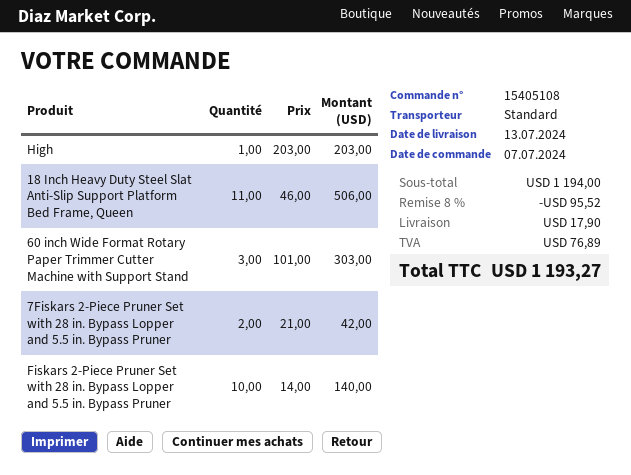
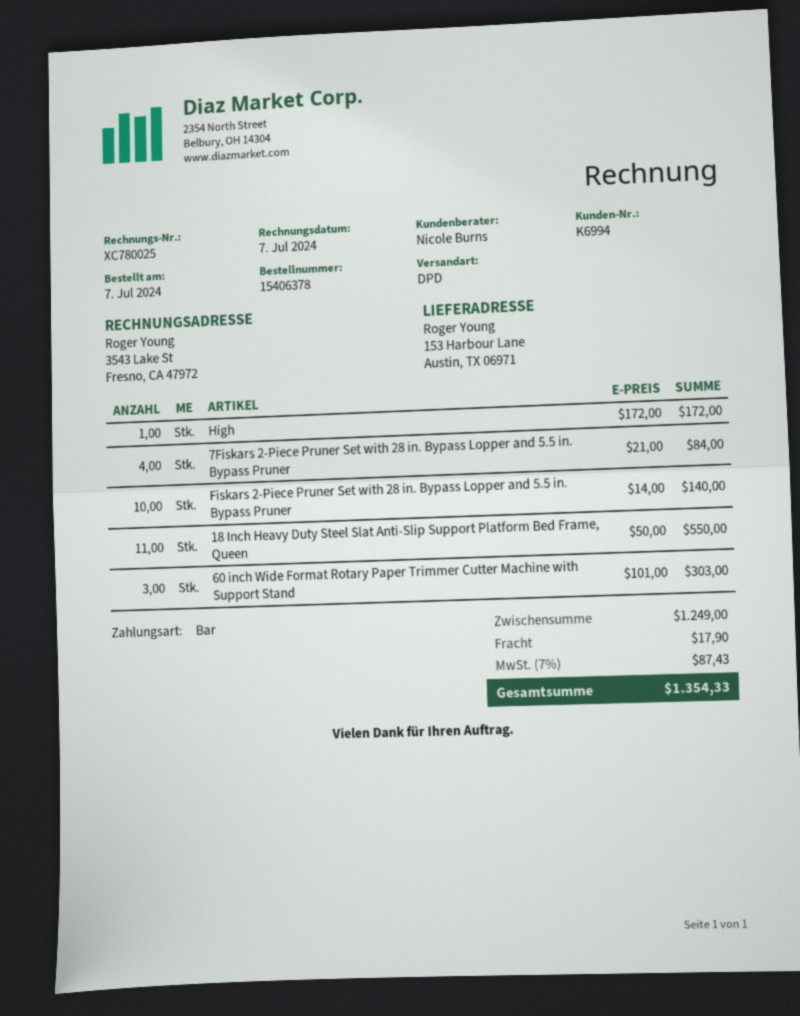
order number: 15405108 -> 15406378
shipping method: standard -> DPD
High: 1 x 203.00 = 203.00 -> 1 x 172.00 = 172.00
18 Inch Heavy Duty Steel Slat Anti-Slip Support Platform Bed Frame, Queen: 11 x 46.00 = 506.00 -> 11 x 50.00 = 550.00
7Fiskars 2-Piece Pruner Set with 28 in. Bypass Lopper and 5.5 in. Bypass Pruner: 2 x 21.00 = 42.00 -> 4 x 21.00 = 84.00
subtotal: 1194.00 -> 1249.00
discount: 8% = 95.52 -> none
tax: 76.89 -> 87.43
total: 1193.27 -> 1354.33

